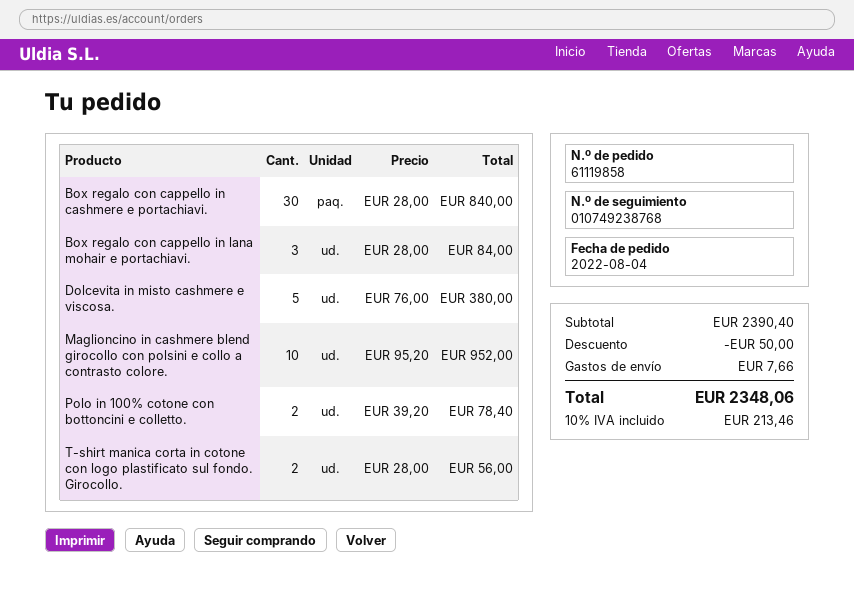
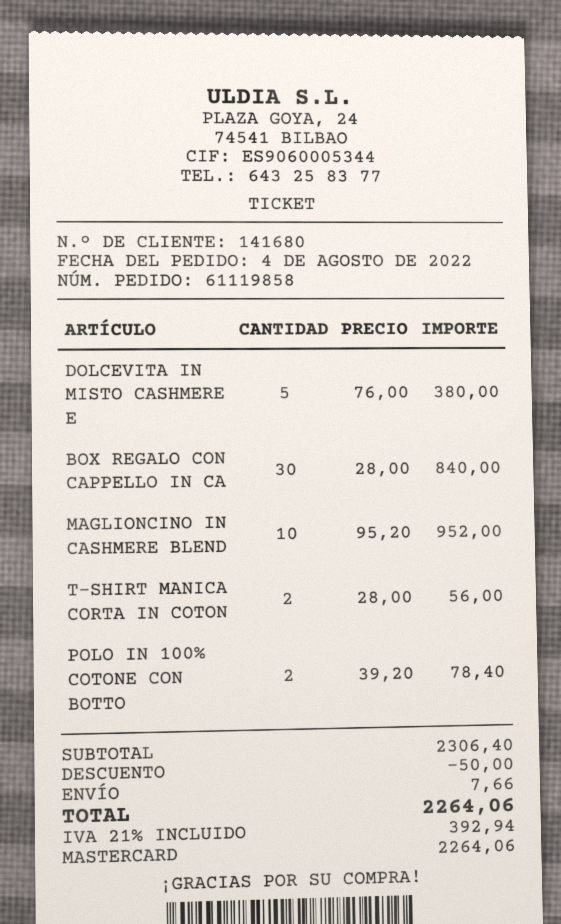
Box regalo con cappello in lana mohair e portachiavi.: 3 x 28.00 = 84.00 -> none
subtotal: 2390.40 -> 2306.40
tax: 10% = 213.46 -> 21% = 392.94
total: 2348.06 -> 2264.06

